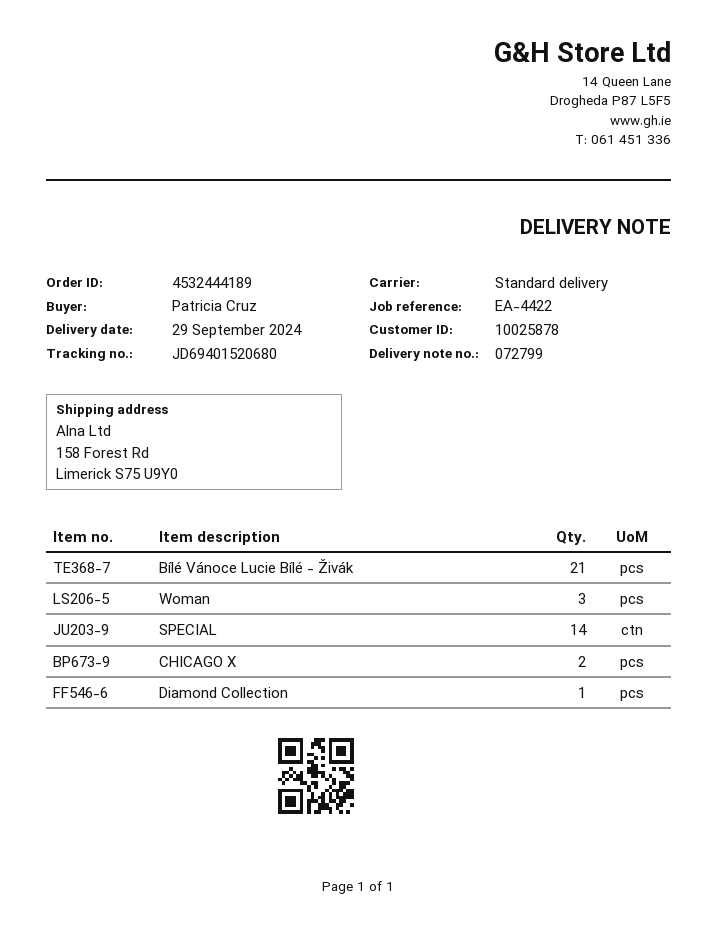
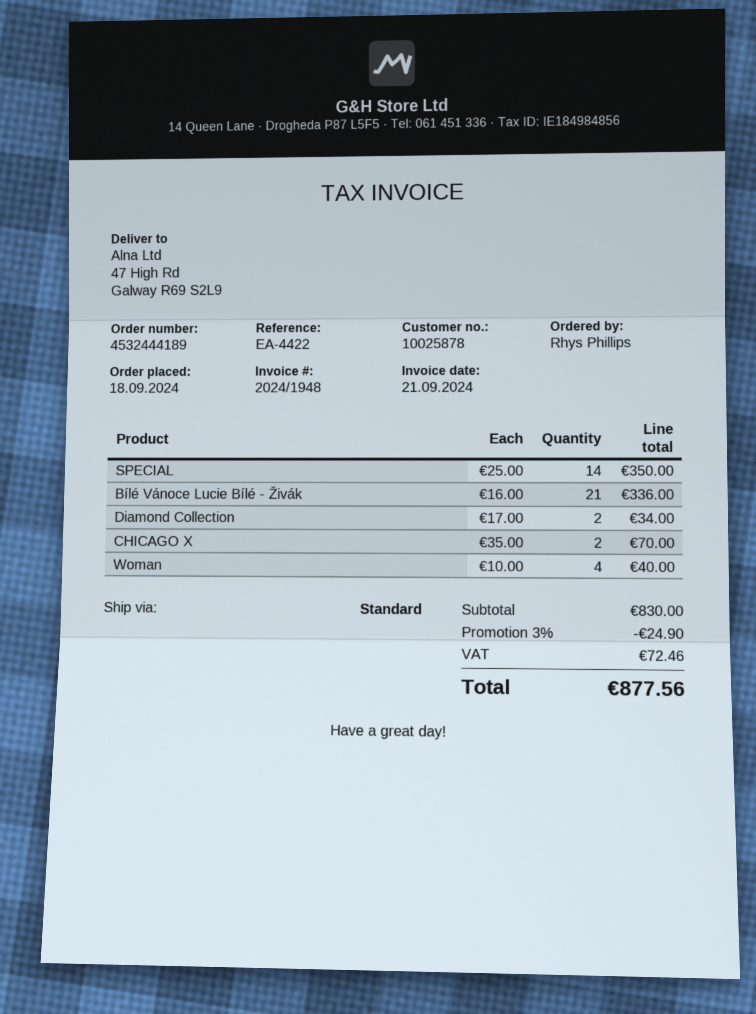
ordered by: Patricia Cruz -> Rhys Phillips
ship to: 158 Forest Rd, Limerick S75 U9Y0 -> 47 High Rd, Galway R69 S2L9
Woman: 3 -> 4
Diamond Collection: 1 -> 2

